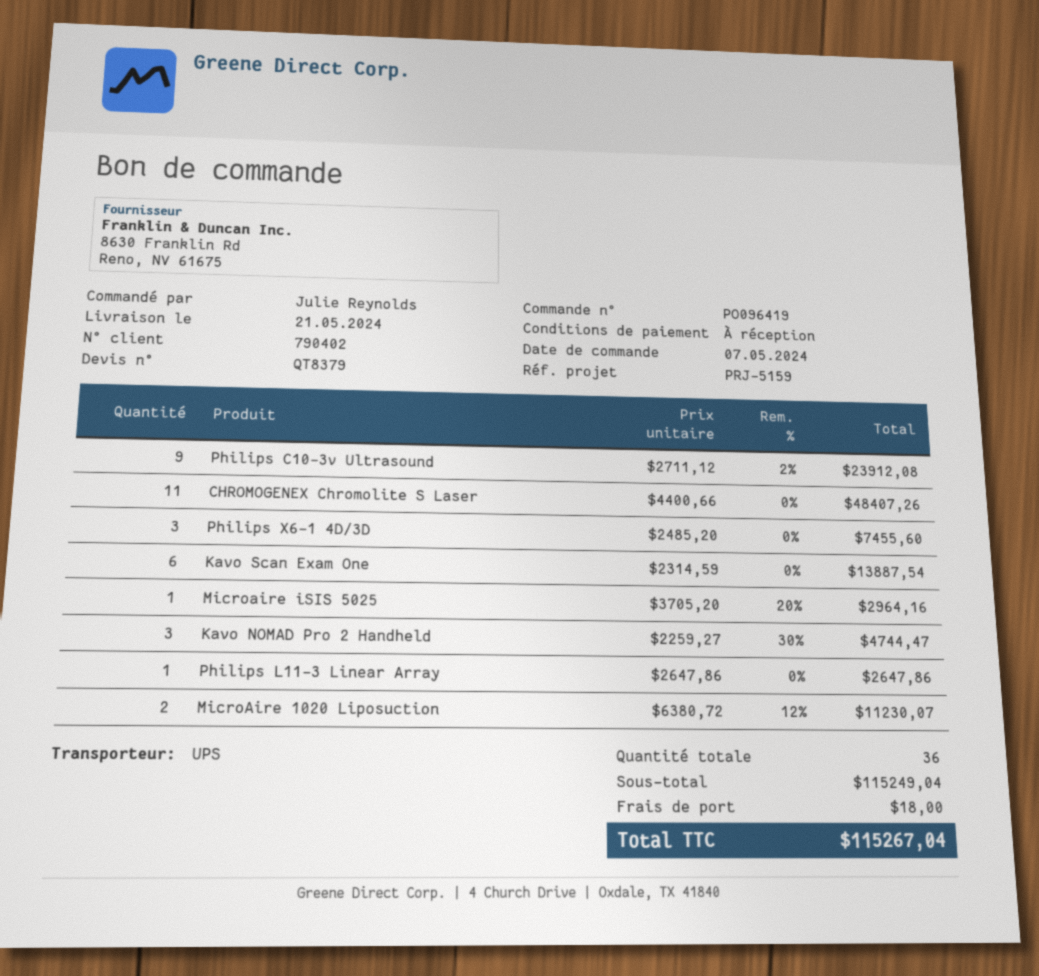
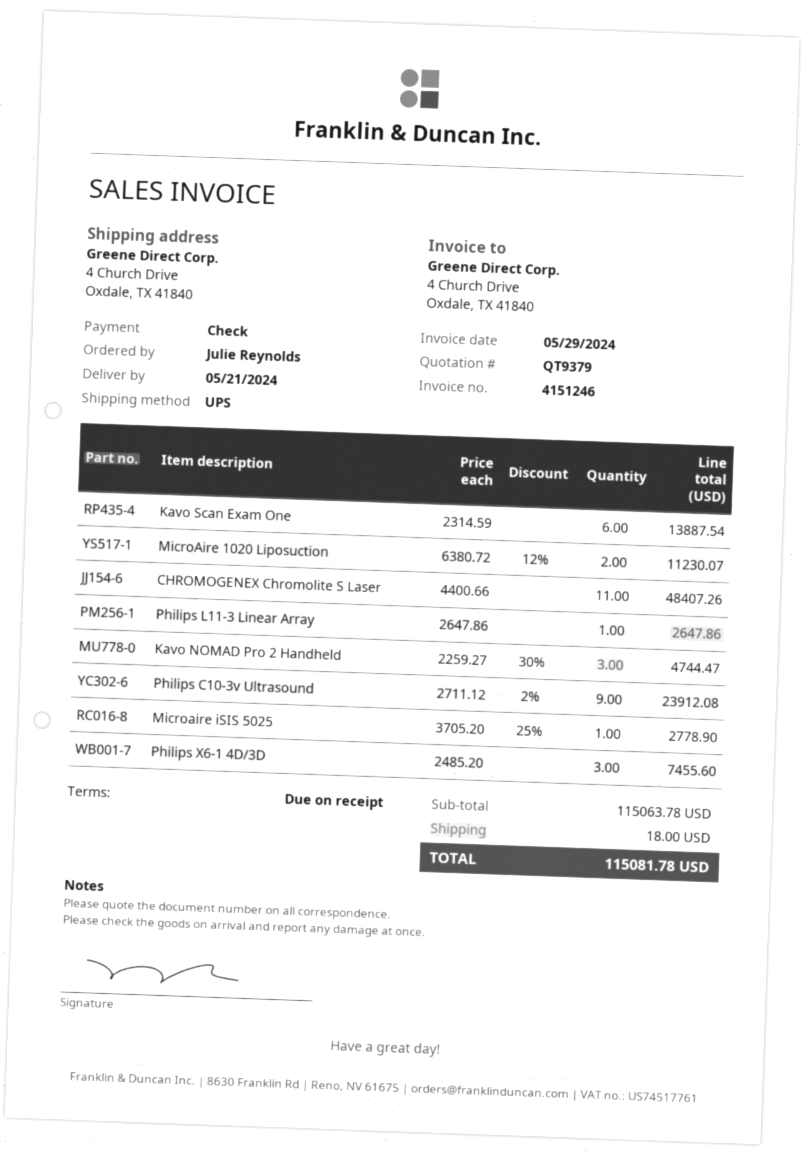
quote number: QT8379 -> QT9379
Microaire iSIS 5025: 1 x 3705.20 - 20% = 2964.16 -> 1 x 3705.20 - 25% = 2778.90
subtotal: 115249.04 -> 115063.78
total: 115267.04 -> 115081.78

